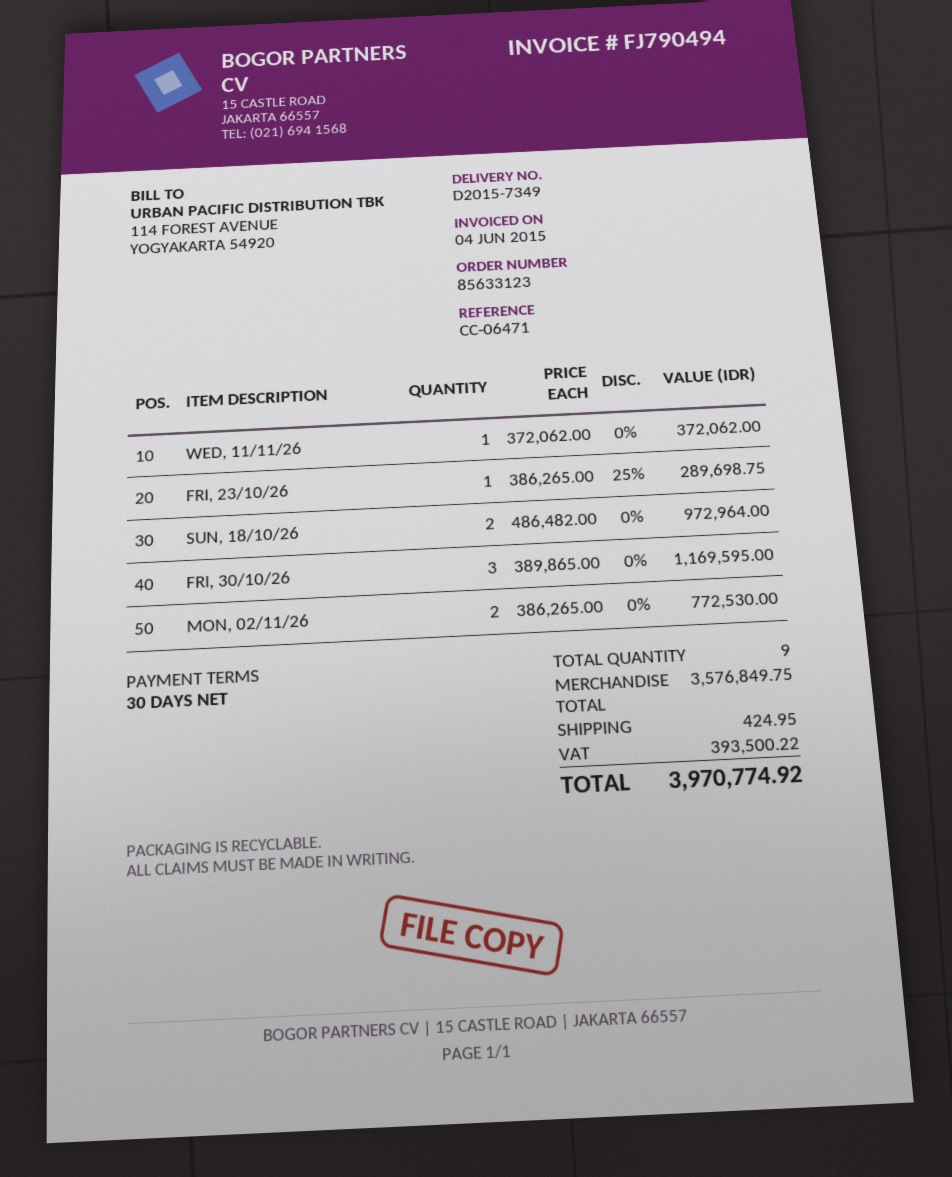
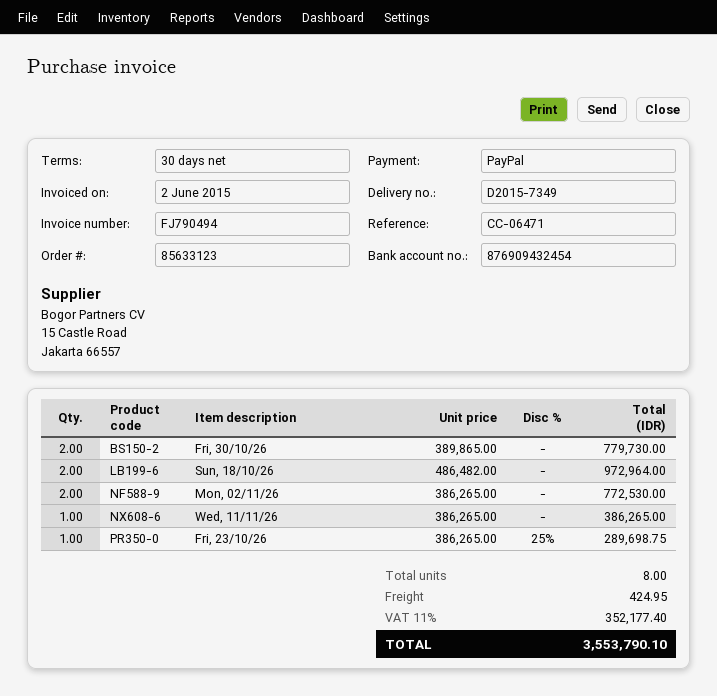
invoice date: 2015-06-04 -> 2015-06-02
WED, 11/11/26: 1 x 372062.00 = 372062.00 -> 1 x 386265.00 = 386265.00
FRI, 30/10/26: 3 x 389865.00 = 1169595.00 -> 2 x 389865.00 = 779730.00
total quantity: 9 -> 8
tax: 393500.22 -> 352177.40
total: 3970774.92 -> 3553790.10

